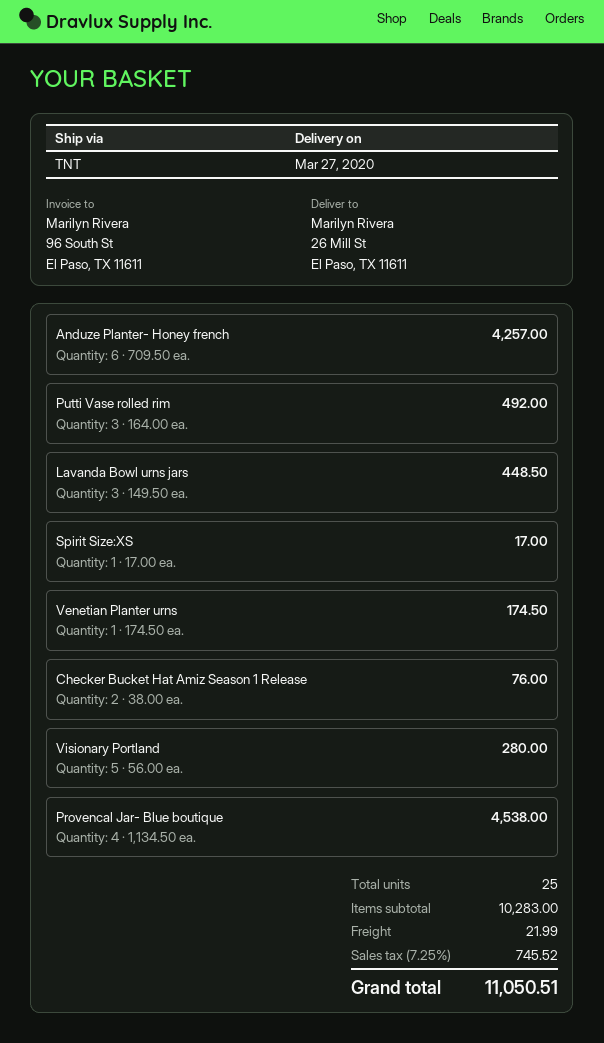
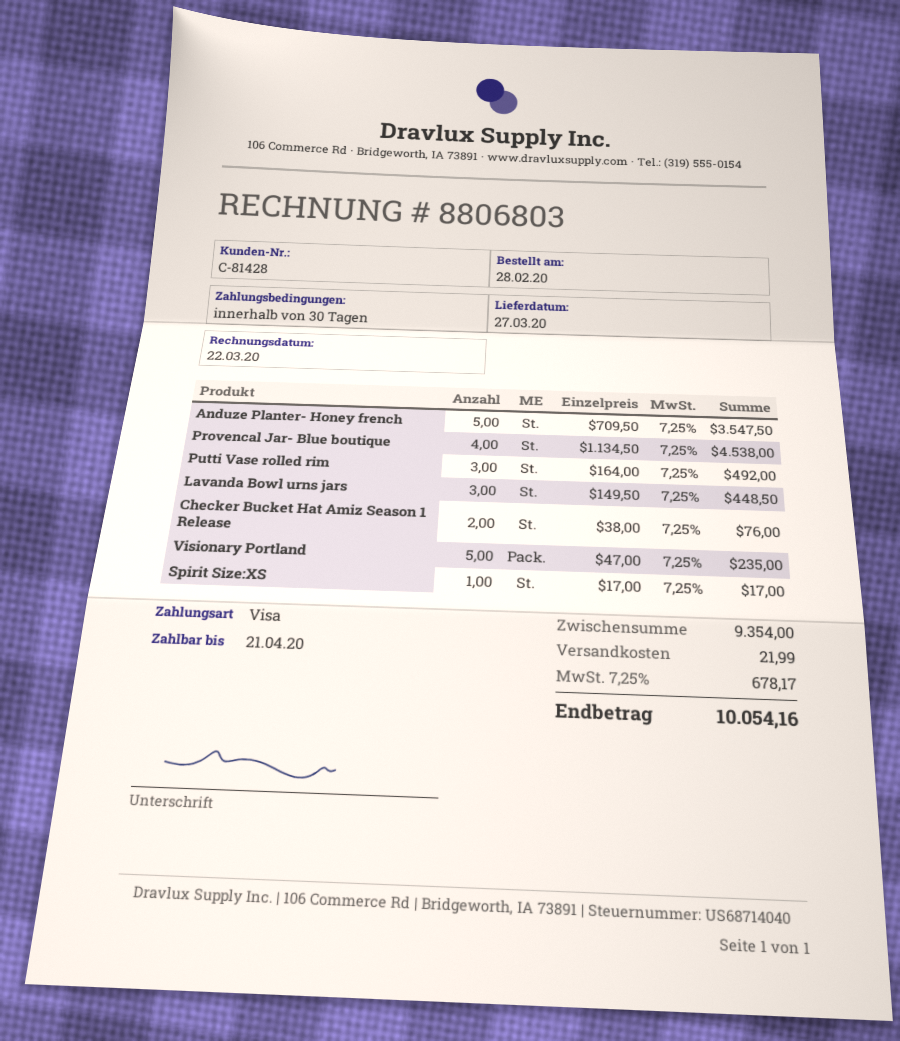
Anduze Planter- Honey french: 6 x 709.50 = 4257.00 -> 5 x 709.50 = 3547.50
Venetian Planter urns: 1 x 174.50 = 174.50 -> none
Visionary Portland: 5 x 56.00 = 280.00 -> 5 x 47.00 = 235.00
subtotal: 10283.00 -> 9354.00
tax: 7.25% = 745.52 -> 7.25% = 678.17
total: 11050.51 -> 10054.16

